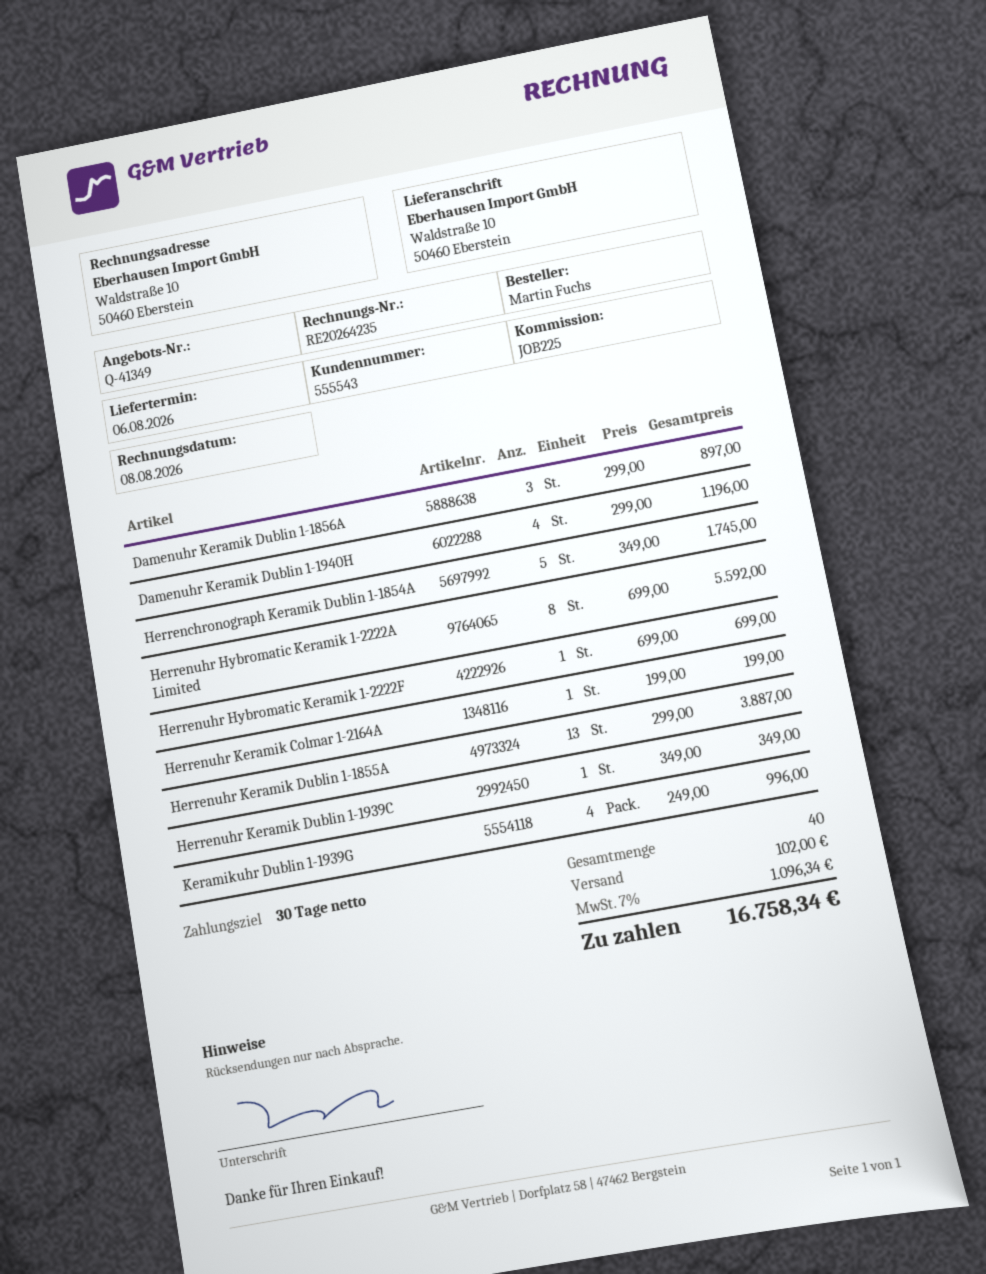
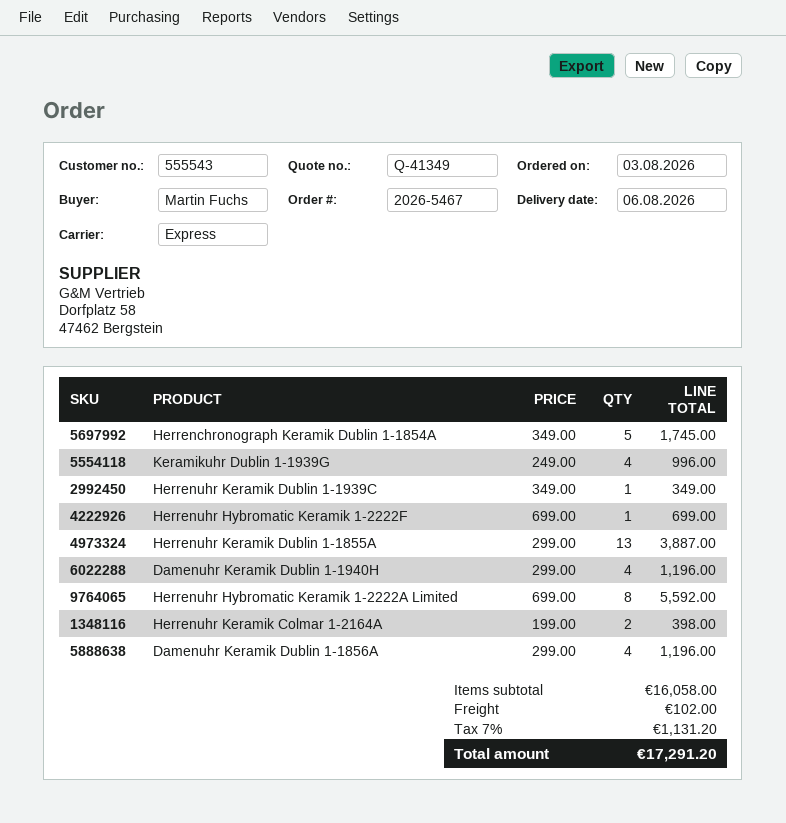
Damenuhr Keramik Dublin 1-1856A: 3 x 299.00 = 897.00 -> 4 x 299.00 = 1196.00
Herrenuhr Keramik Colmar 1-2164A: 1 x 199.00 = 199.00 -> 2 x 199.00 = 398.00
tax: 7% = 1096.34 -> 7% = 1131.20
total: 16758.34 -> 17291.20

